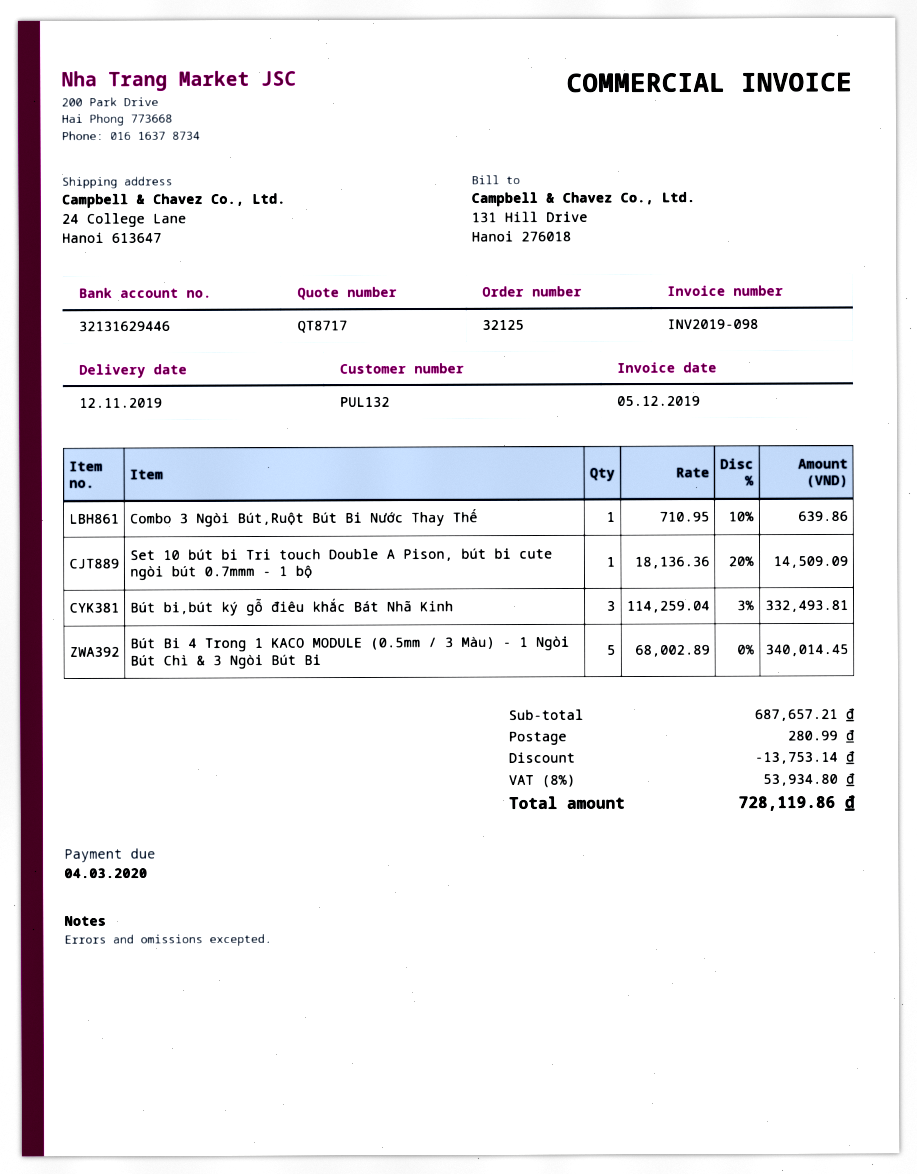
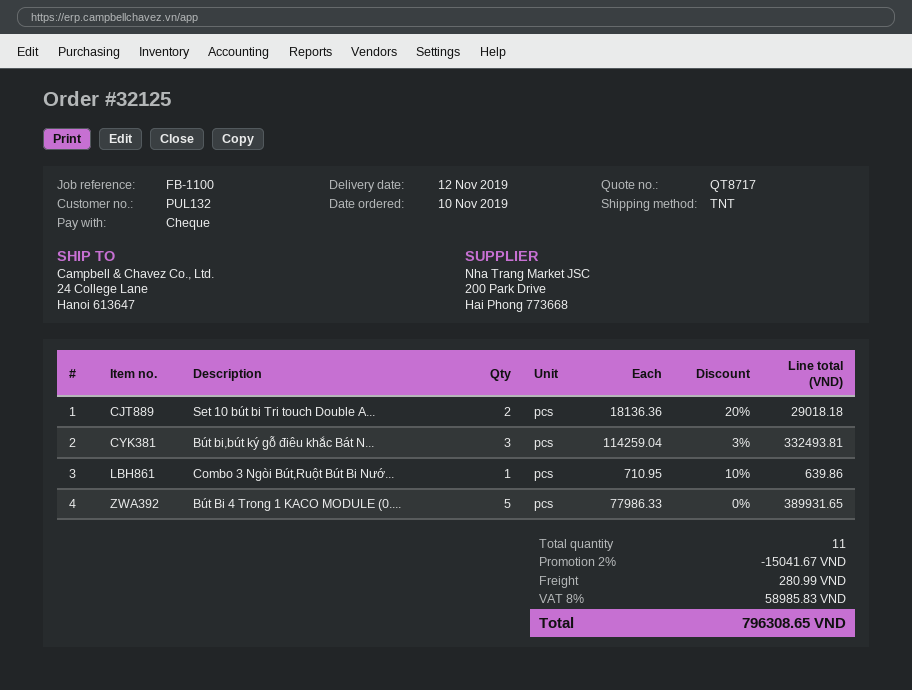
Set 10 bút bi Tri touch Double A Pison, bút bi cute ngòi bút 0.7mmm - 1 bộ: 1 x 18136.36 - 20% = 14509.09 -> 2 x 18136.36 - 20% = 29018.18
Bút Bi 4 Trong 1 KACO MODULE (0.5mm / 3 Màu) - 1 Ngòi Bút Chì & 3 Ngòi Bút Bi: 5 x 68002.89 = 340014.45 -> 5 x 77986.33 = 389931.65
discount: 13753.14 -> 15041.67
tax: 8% = 53934.80 -> 8% = 58985.83
total: 728119.86 -> 796308.65

